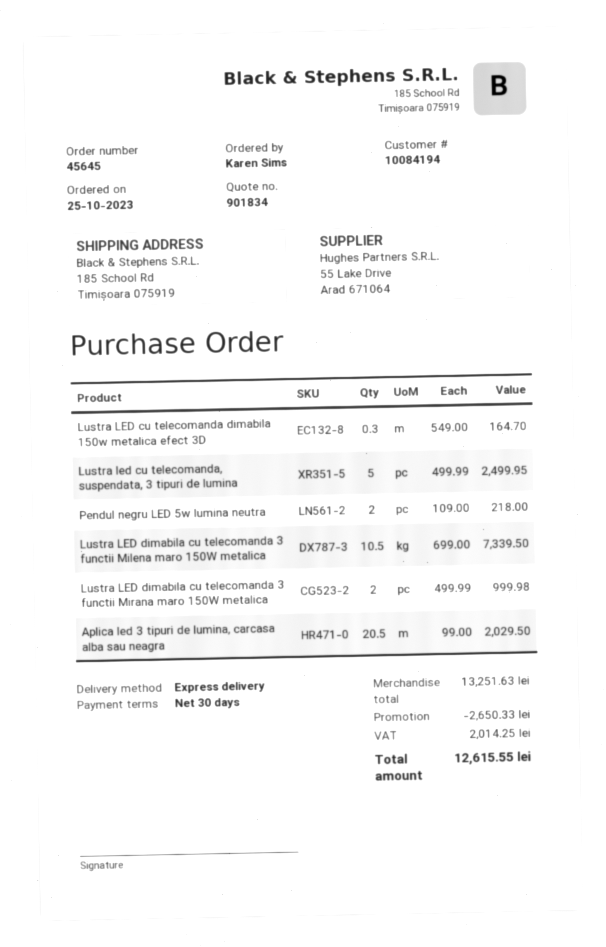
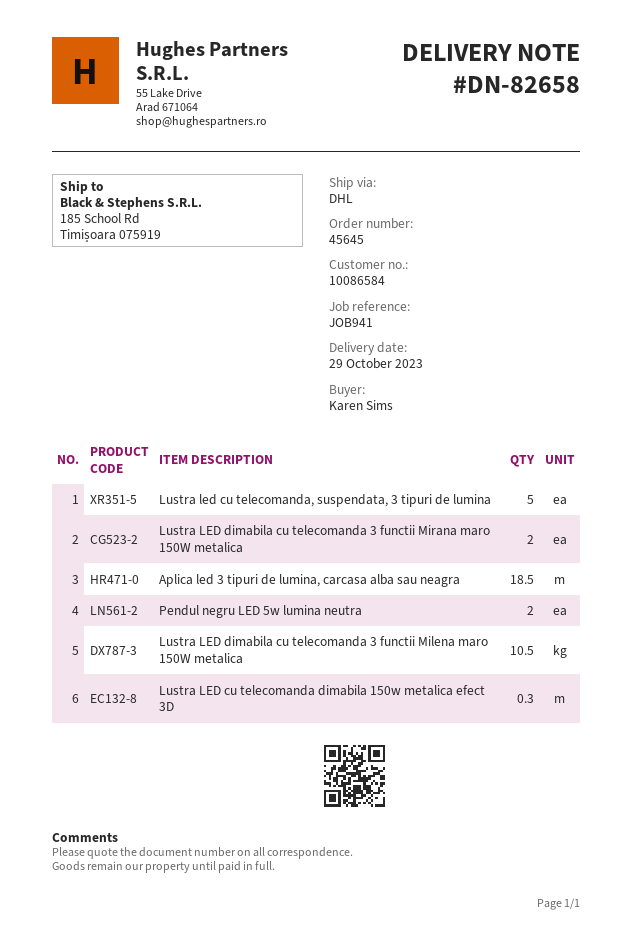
customer number: 10084194 -> 10086584
shipping method: express -> DHL
Aplica led 3 tipuri de lumina, carcasa alba sau neagra: 20.5 -> 18.5

